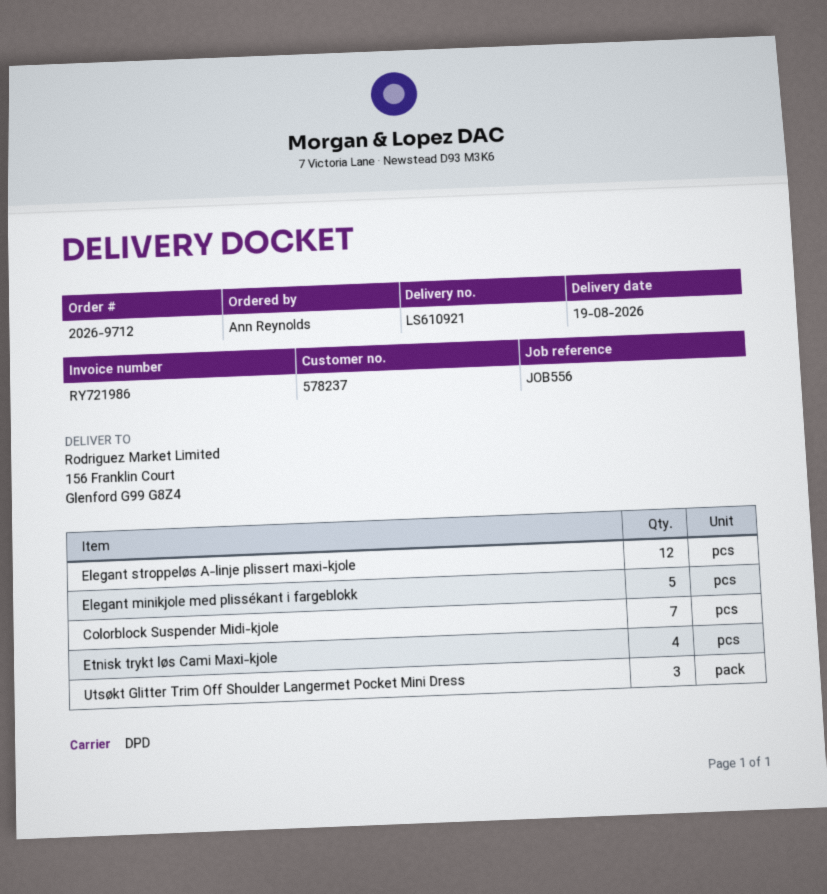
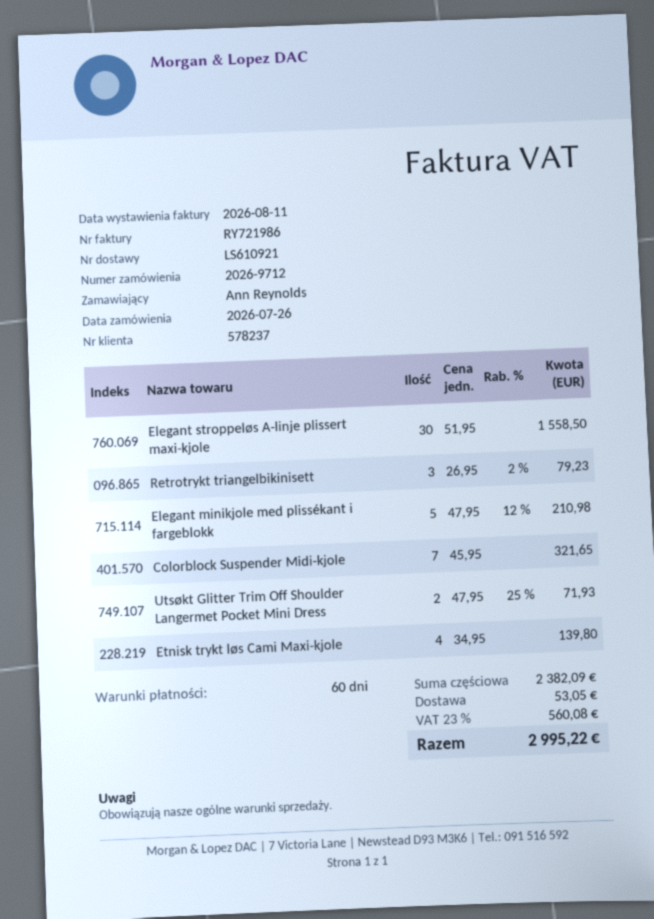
Elegant stroppeløs A-linje plissert maxi-kjole: 12 -> 30
Utsøkt Glitter Trim Off Shoulder Langermet Pocket Mini Dress: 3 -> 2
Retrotrykt triangelbikinisett: none -> 3

